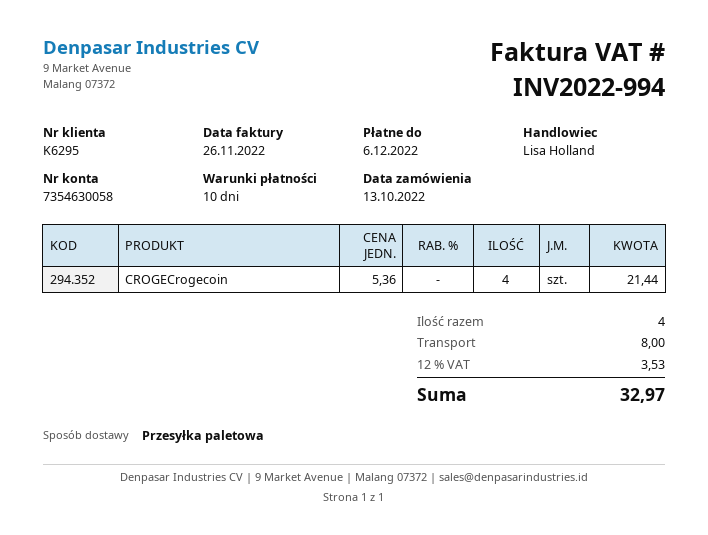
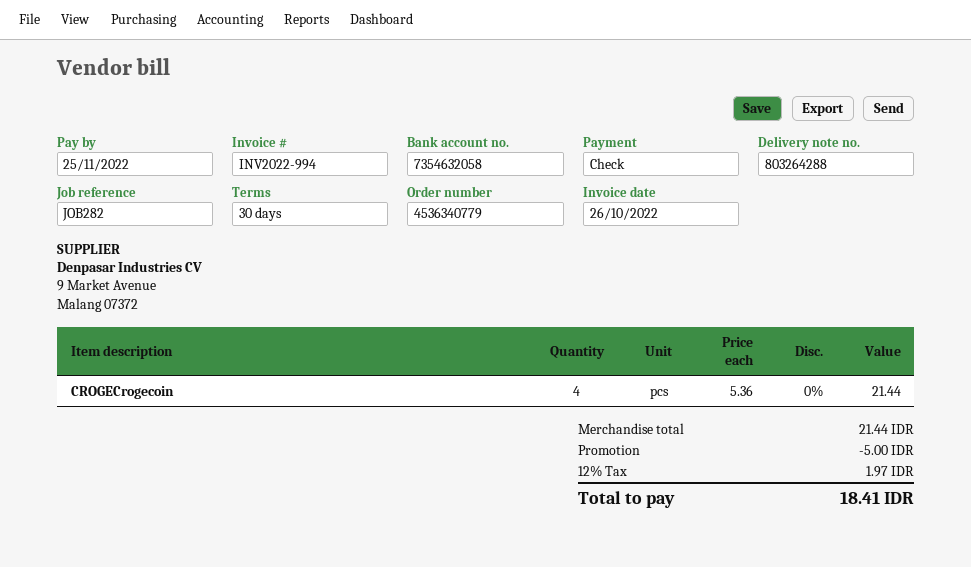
invoice date: 2022-11-26 -> 2022-10-26
payment terms: 10 days -> 30 days
due date: 2022-12-06 -> 2022-11-25
bank account: 7354630058 -> 7354632058
discount: none -> 5.00
shipping: 8.00 -> none
tax: 12% = 3.53 -> 12% = 1.97
total: 32.97 -> 18.41

